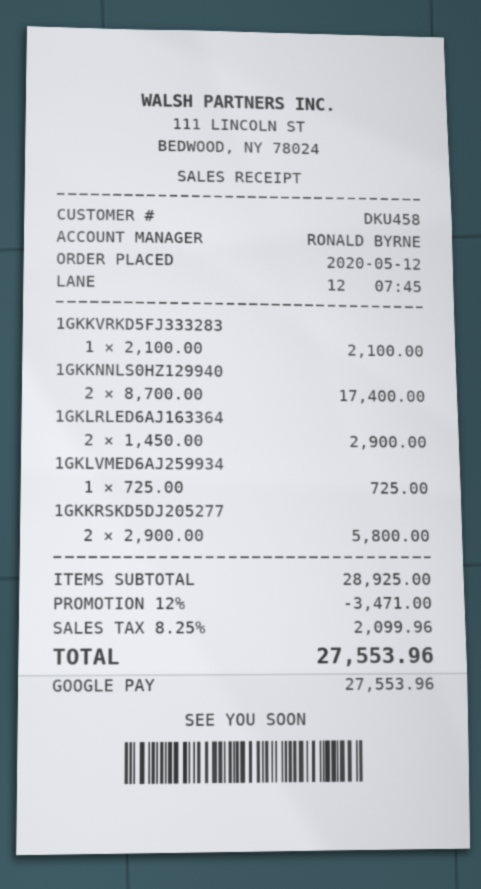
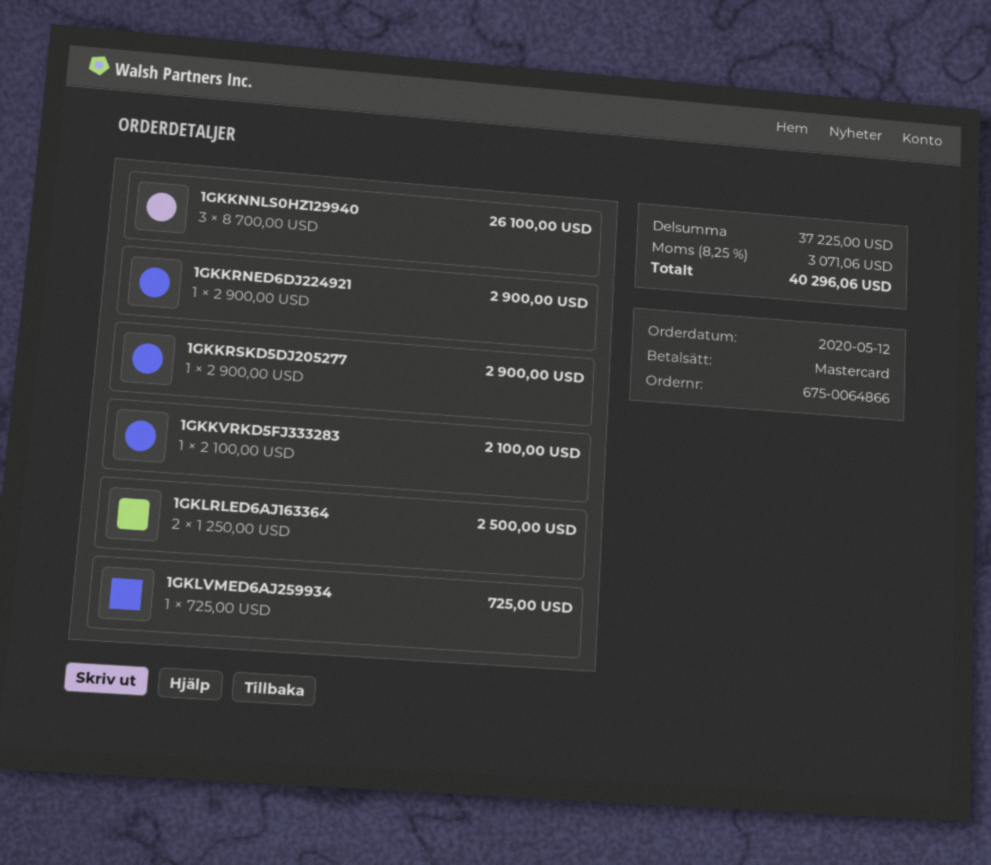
payment method: Google Pay -> Mastercard
1GKKNNLS0HZ129940: 2 x 8700.00 = 17400.00 -> 3 x 8700.00 = 26100.00
1GKLRLED6AJ163364: 2 x 1450.00 = 2900.00 -> 2 x 1250.00 = 2500.00
1GKKRSKD5DJ205277: 2 x 2900.00 = 5800.00 -> 1 x 2900.00 = 2900.00
1GKKRNED6DJ224921: none -> 1 x 2900.00 = 2900.00
subtotal: 28925.00 -> 37225.00
discount: 12% = 3471.00 -> none
tax: 8.25% = 2099.96 -> 8.25% = 3071.06
total: 27553.96 -> 40296.06

